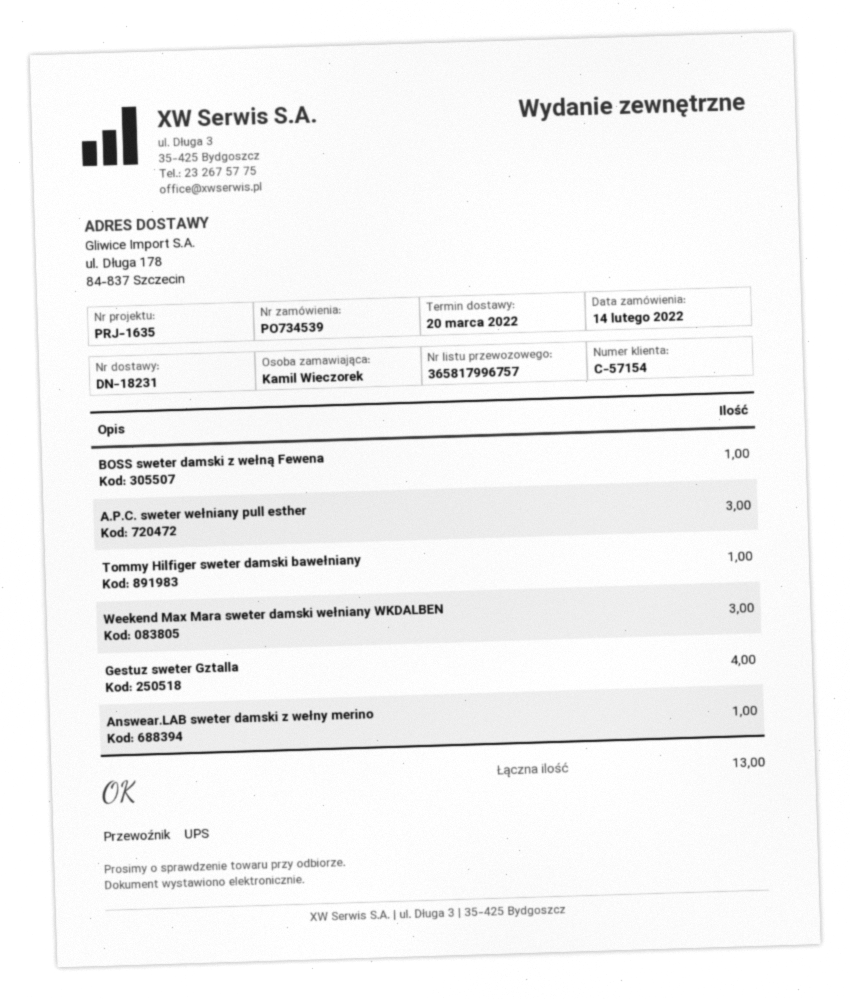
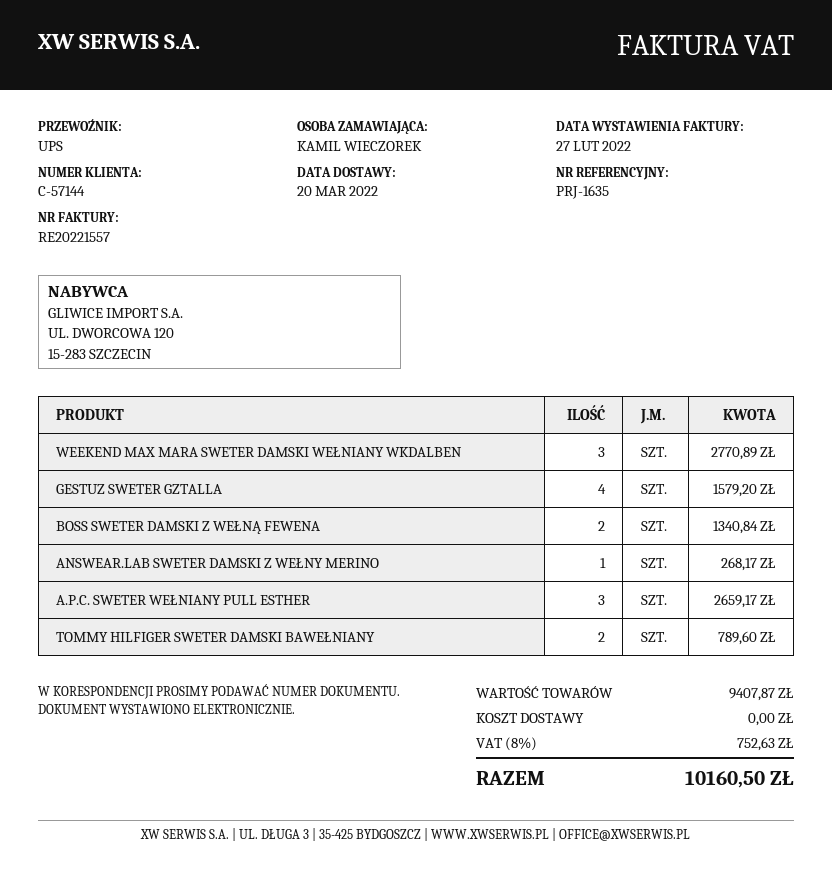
customer number: C-57154 -> C-57144
BOSS sweter damski z wełną Fewena: 1 -> 2
Tommy Hilfiger sweter damski bawełniany: 1 -> 2

